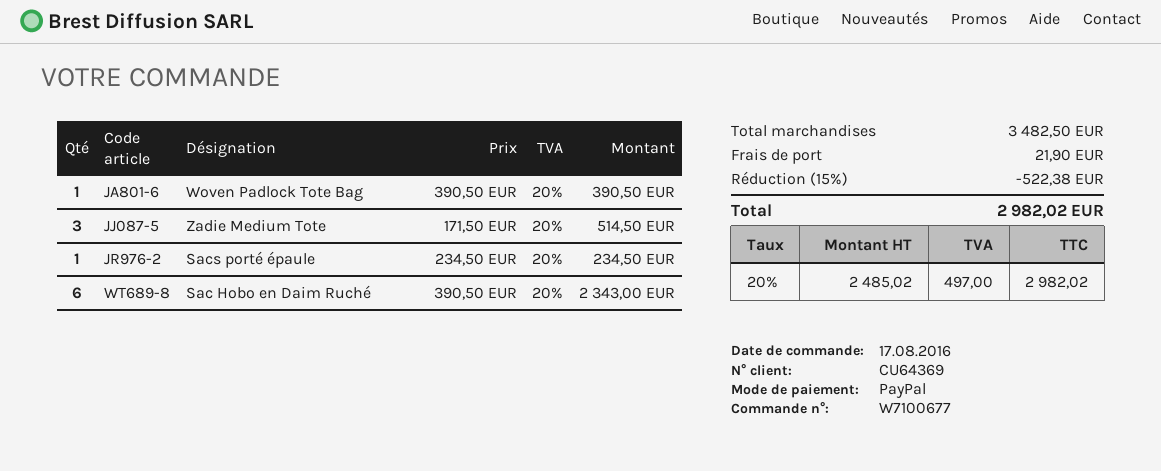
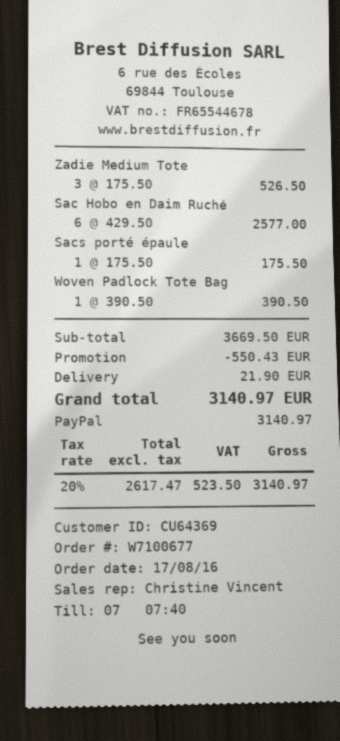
Zadie Medium Tote: 3 x 171.50 = 514.50 -> 3 x 175.50 = 526.50
Sacs porté épaule: 1 x 234.50 = 234.50 -> 1 x 175.50 = 175.50
Sac Hobo en Daim Ruché: 6 x 390.50 = 2343.00 -> 6 x 429.50 = 2577.00
subtotal: 3482.50 -> 3669.50
discount: 522.38 -> 550.43
net: 2485.02 -> 2617.47
tax: 20% = 497.00 -> 20% = 523.50
total: 2982.02 -> 3140.97

